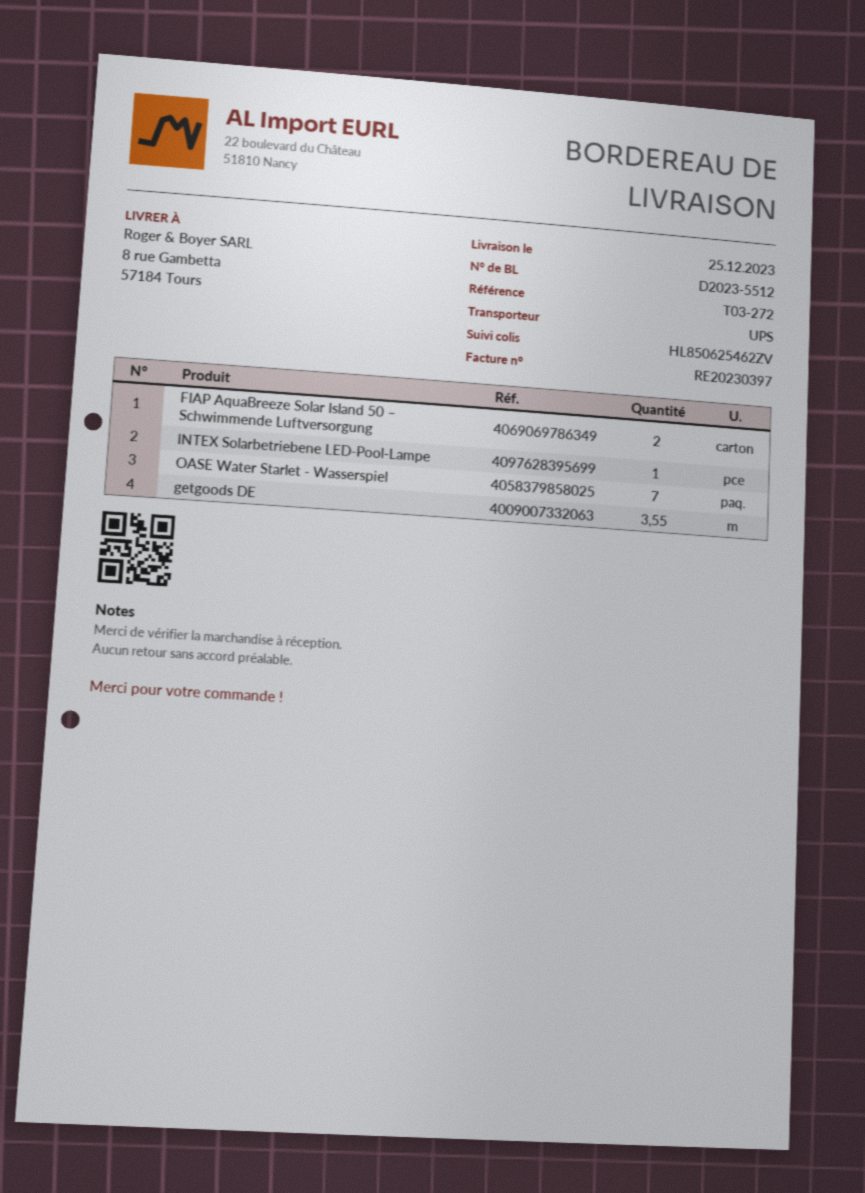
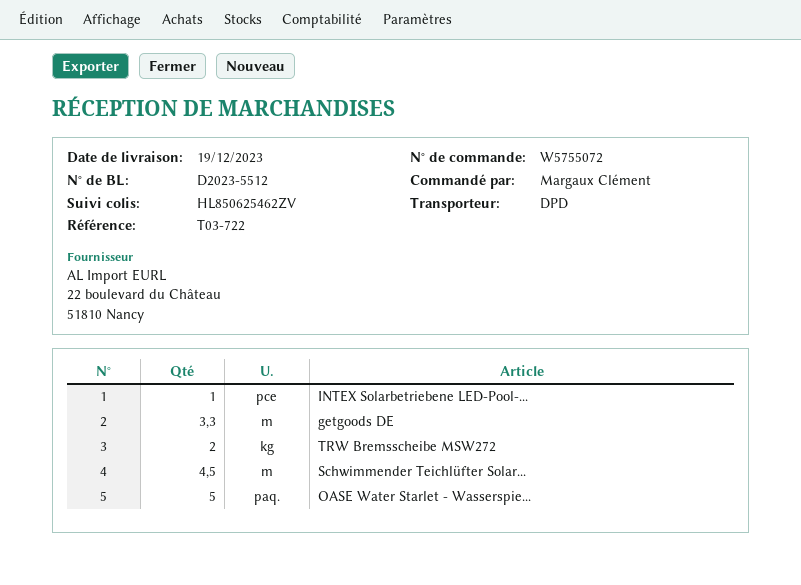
delivery date: 2023-12-25 -> 2023-12-19
reference: T03-272 -> T03-722
shipping method: UPS -> DPD
FIAP AquaBreeze Solar Island 50 – Schwimmende Luftversorgung: 2 -> none
OASE Water Starlet - Wasserspiel: 7 -> 5
getgoods DE: 3.55 -> 3.3
TRW Bremsscheibe MSW272: none -> 2
Schwimmender Teichlüfter Solar...: none -> 4.5

